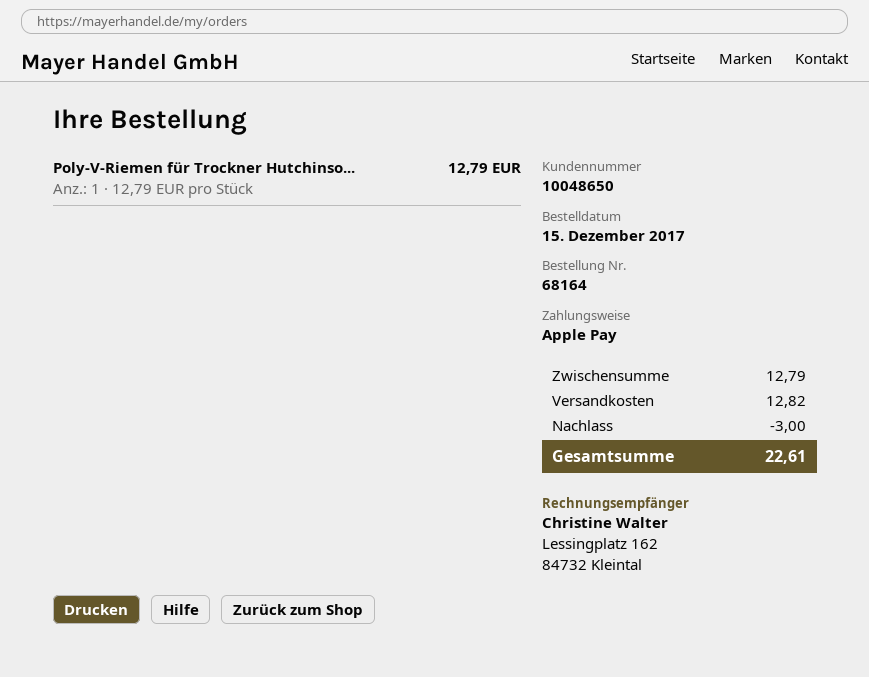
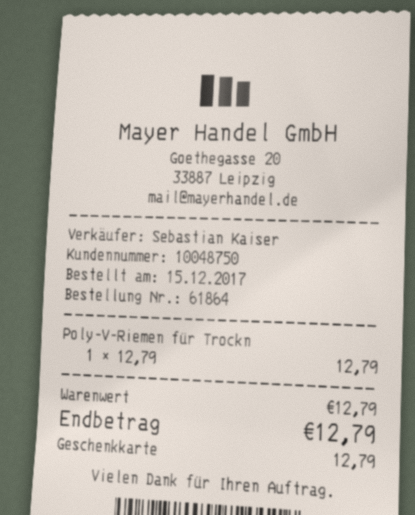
order number: 68164 -> 61864
customer number: 10048650 -> 10048750
payment method: Apple Pay -> gift card
discount: 3.00 -> none
shipping: 12.82 -> none
total: 22.61 -> 12.79

